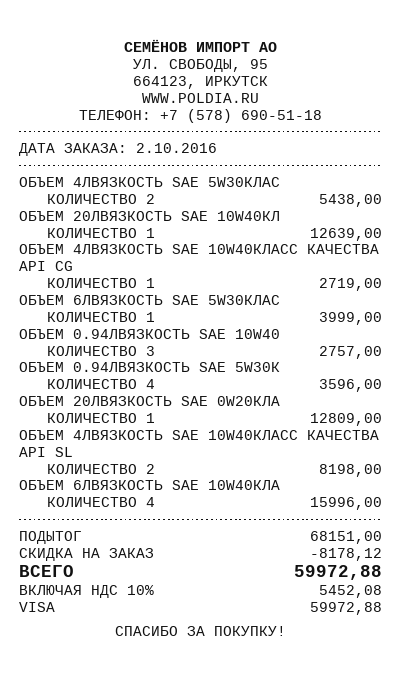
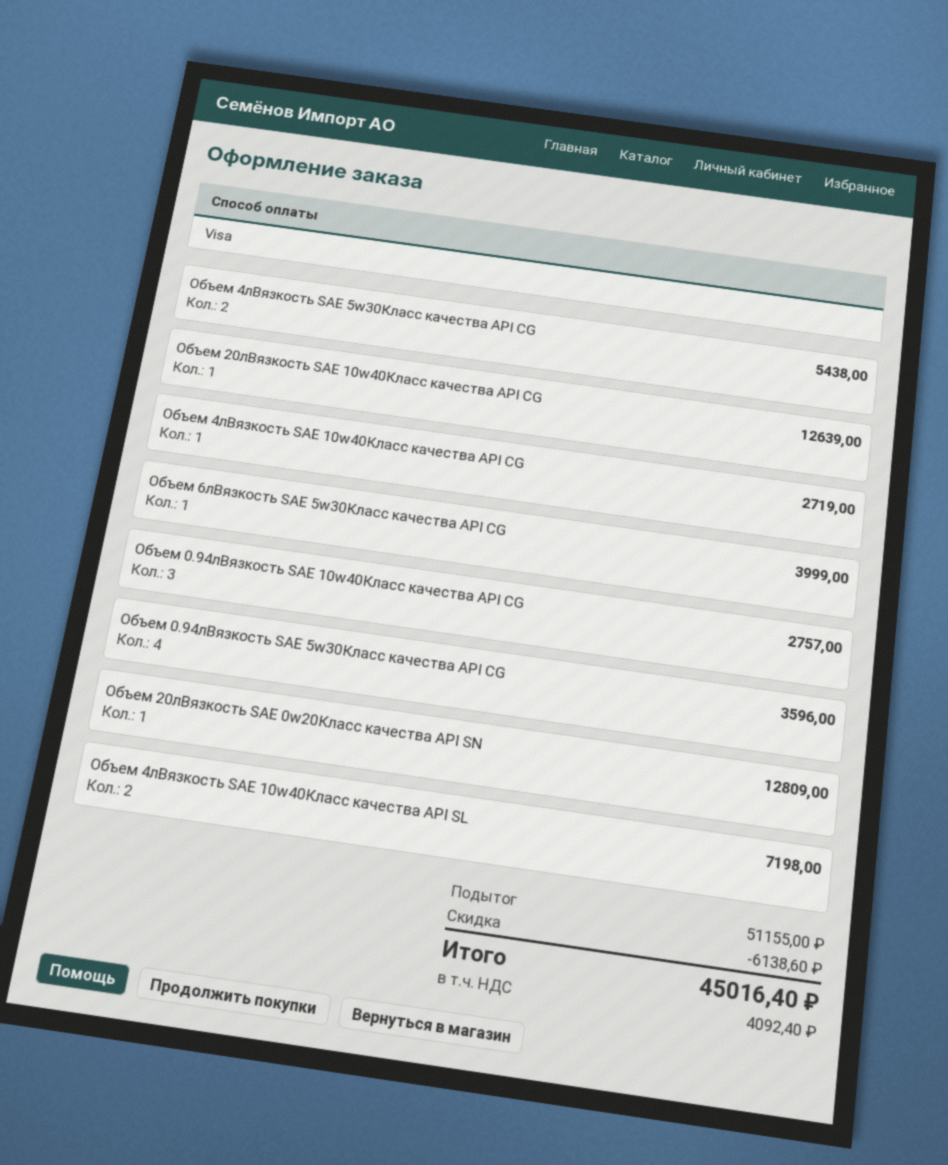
ОБЪЕМ 4ЛВЯЗКОСТЬ SAE 10W40КЛАСС КАЧЕСТВА API SL: 2 for 8198.00 -> 2 for 7198.00
ОБЪЕМ 6ЛВЯЗКОСТЬ SAE 10W40КЛА: 4 for 15996.00 -> none
subtotal: 68151.00 -> 51155.00
discount: 8178.12 -> 6138.60
tax: 5452.08 -> 4092.40
total: 59972.88 -> 45016.40

